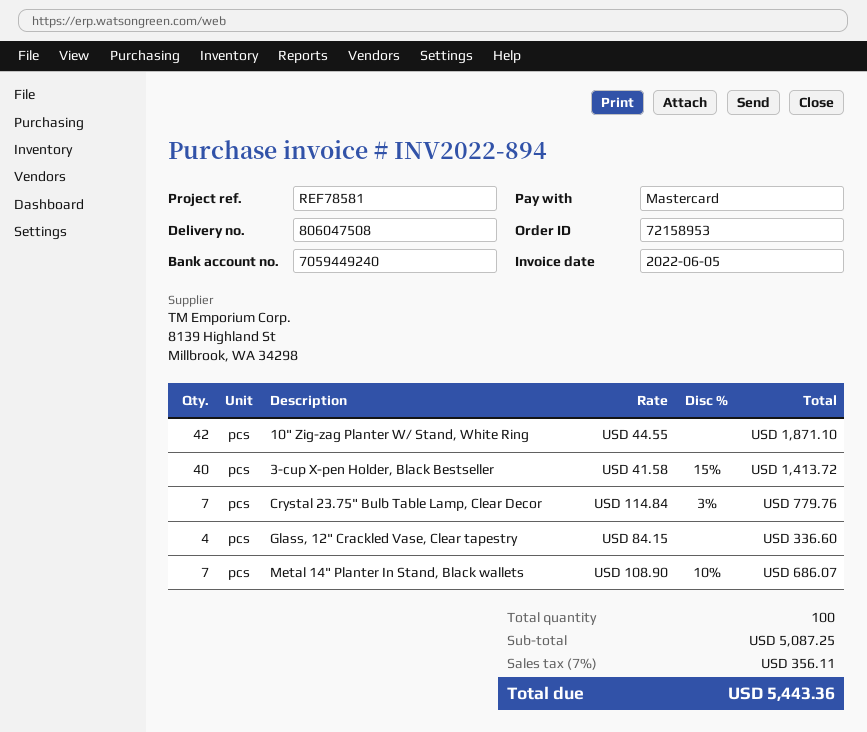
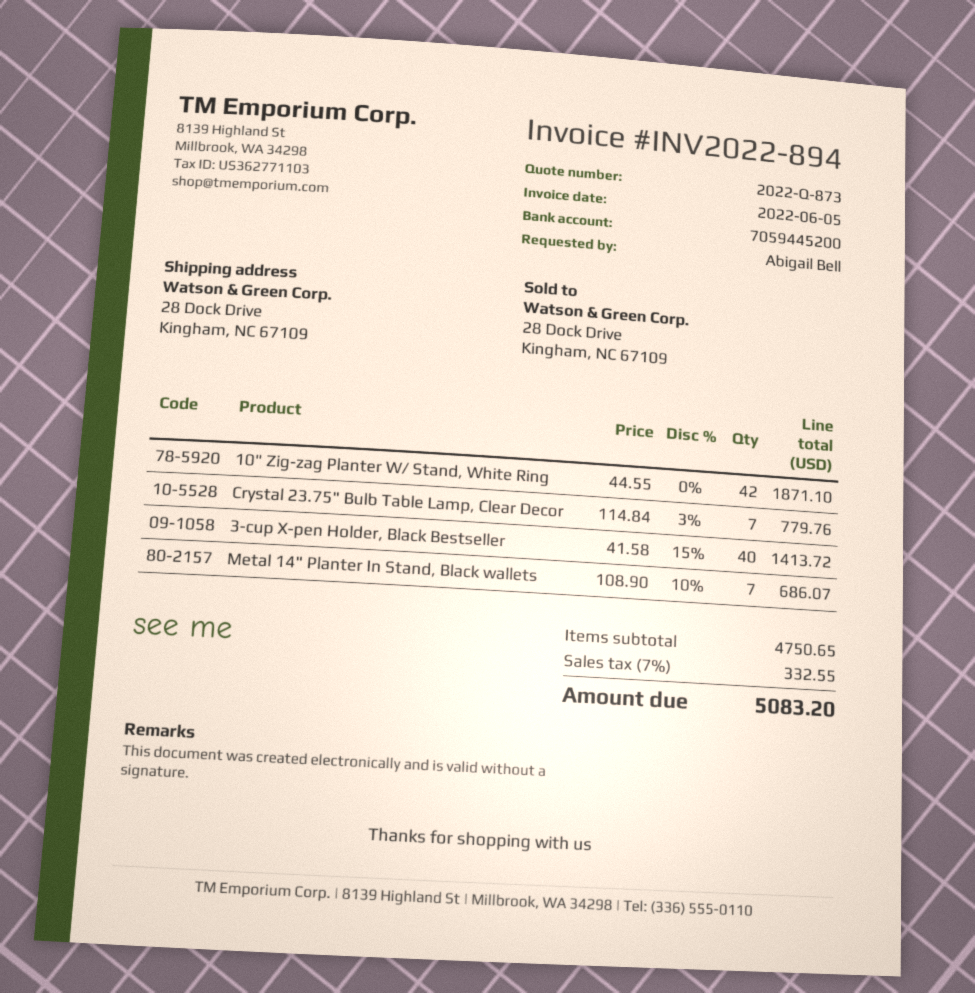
bank account: 7059449240 -> 7059445200
Glass, 12" Crackled Vase, Clear tapestry: 4 x 84.15 = 336.60 -> none
subtotal: 5087.25 -> 4750.65
tax: 7% = 356.11 -> 7% = 332.55
total: 5443.36 -> 5083.20

